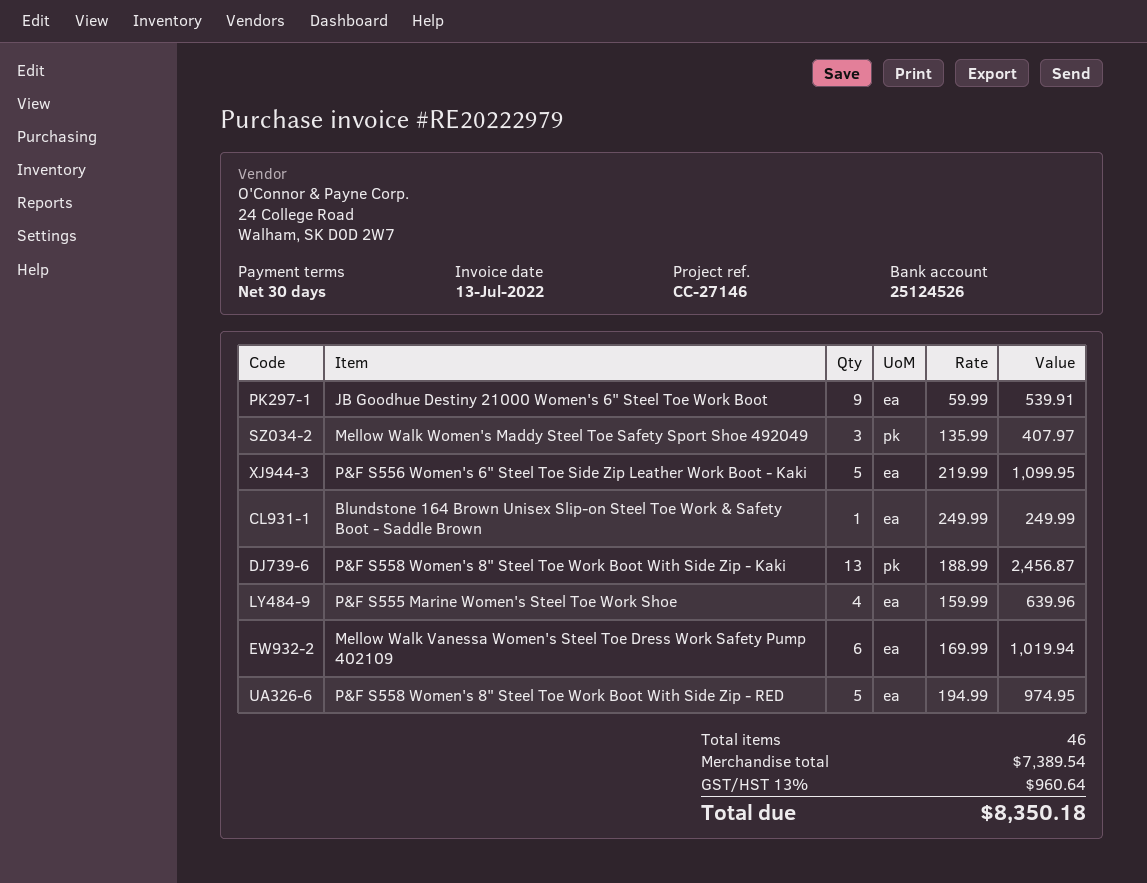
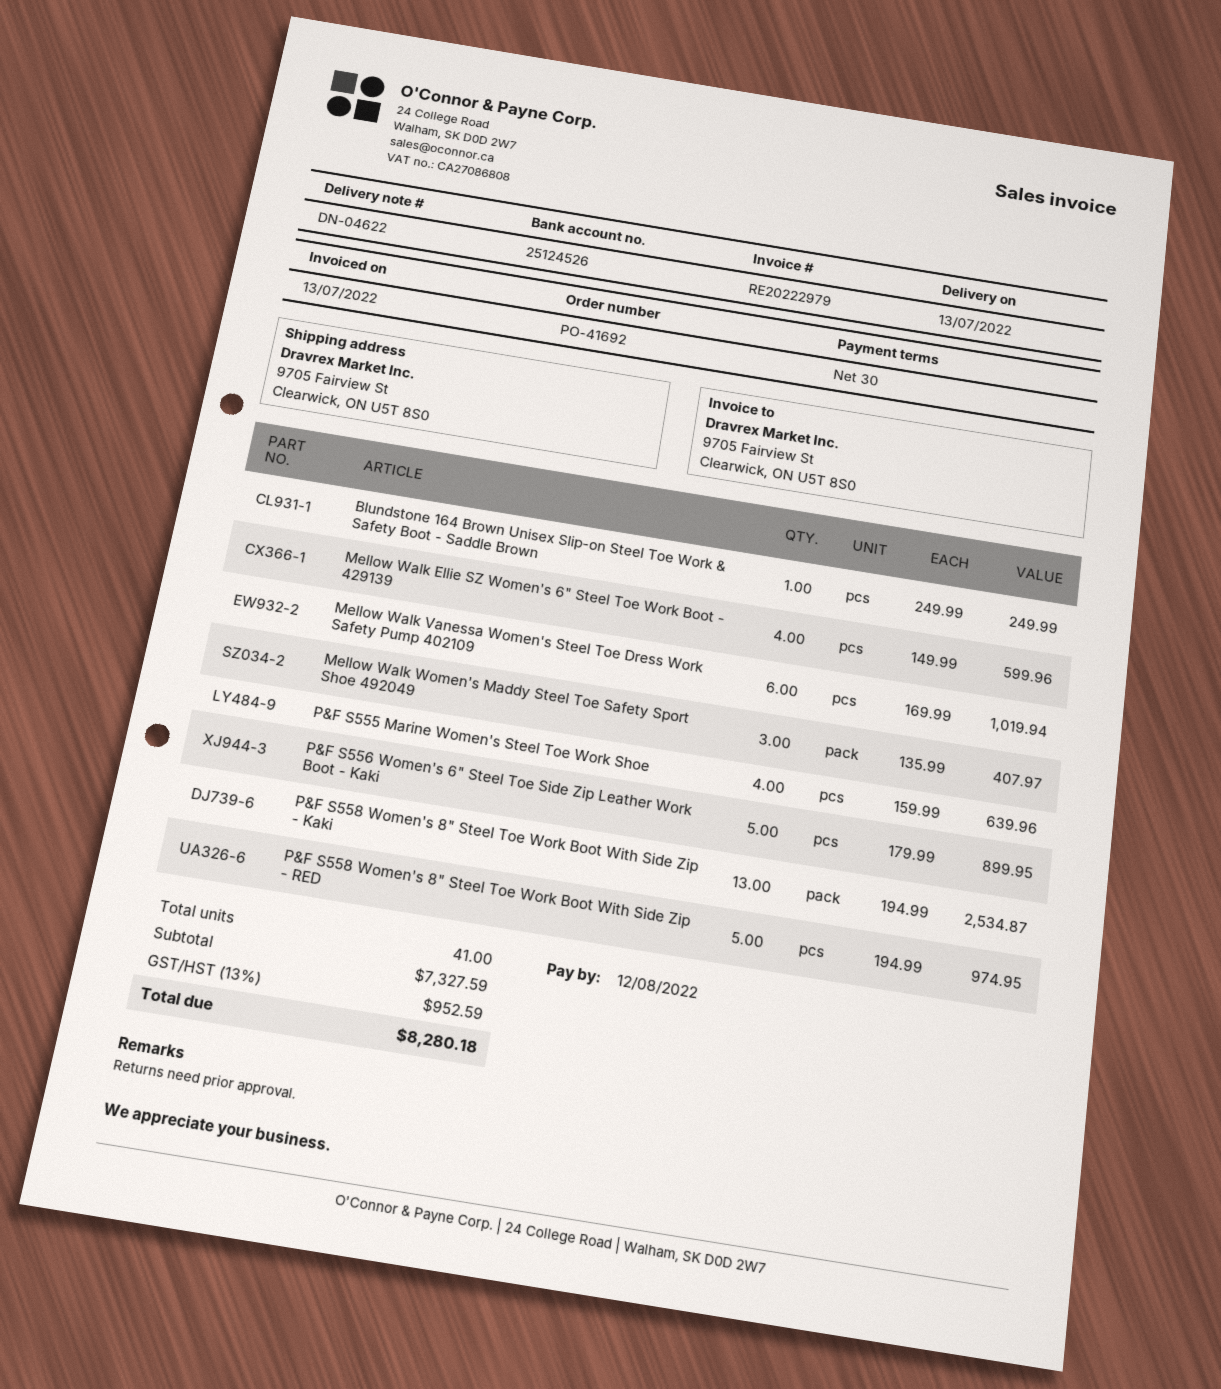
JB Goodhue Destiny 21000 Women's 6" Steel Toe Work Boot: 9 x 59.99 = 539.91 -> none
P&F S556 Women's 6" Steel Toe Side Zip Leather Work Boot - Kaki: 5 x 219.99 = 1099.95 -> 5 x 179.99 = 899.95
P&F S558 Women's 8" Steel Toe Work Boot With Side Zip - Kaki: 13 x 188.99 = 2456.87 -> 13 x 194.99 = 2534.87
Mellow Walk Ellie SZ Women's 6" Steel Toe Work Boot - 429139: none -> 4 x 149.99 = 599.96
total quantity: 46 -> 41
subtotal: 7389.54 -> 7327.59
tax: 13% = 960.64 -> 13% = 952.59
total: 8350.18 -> 8280.18

